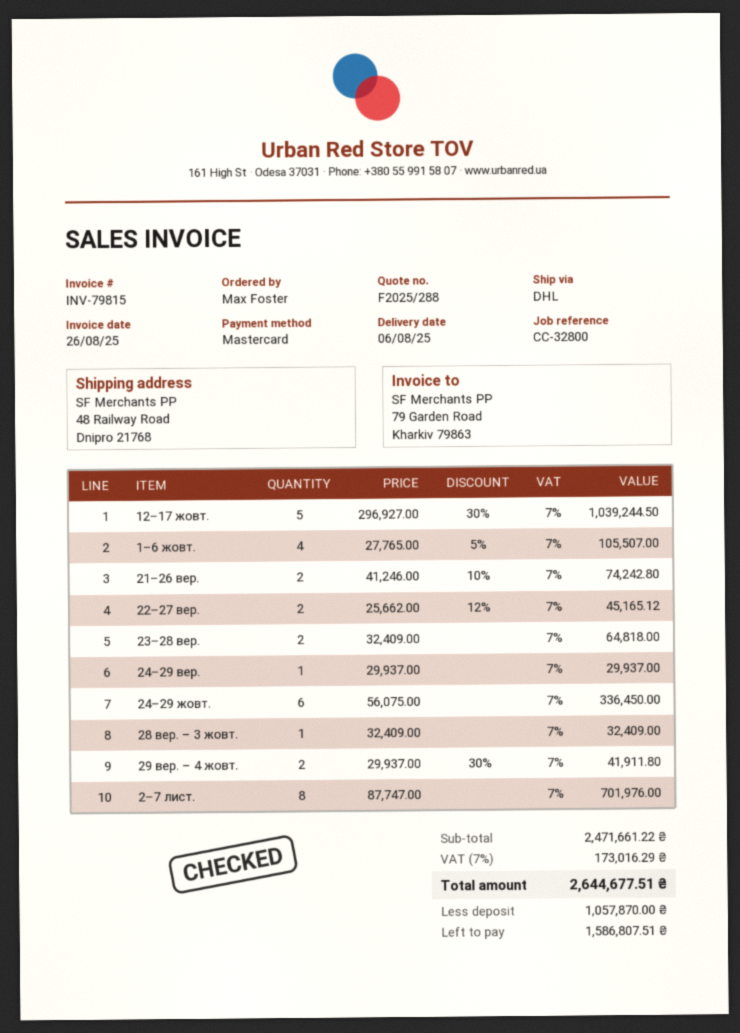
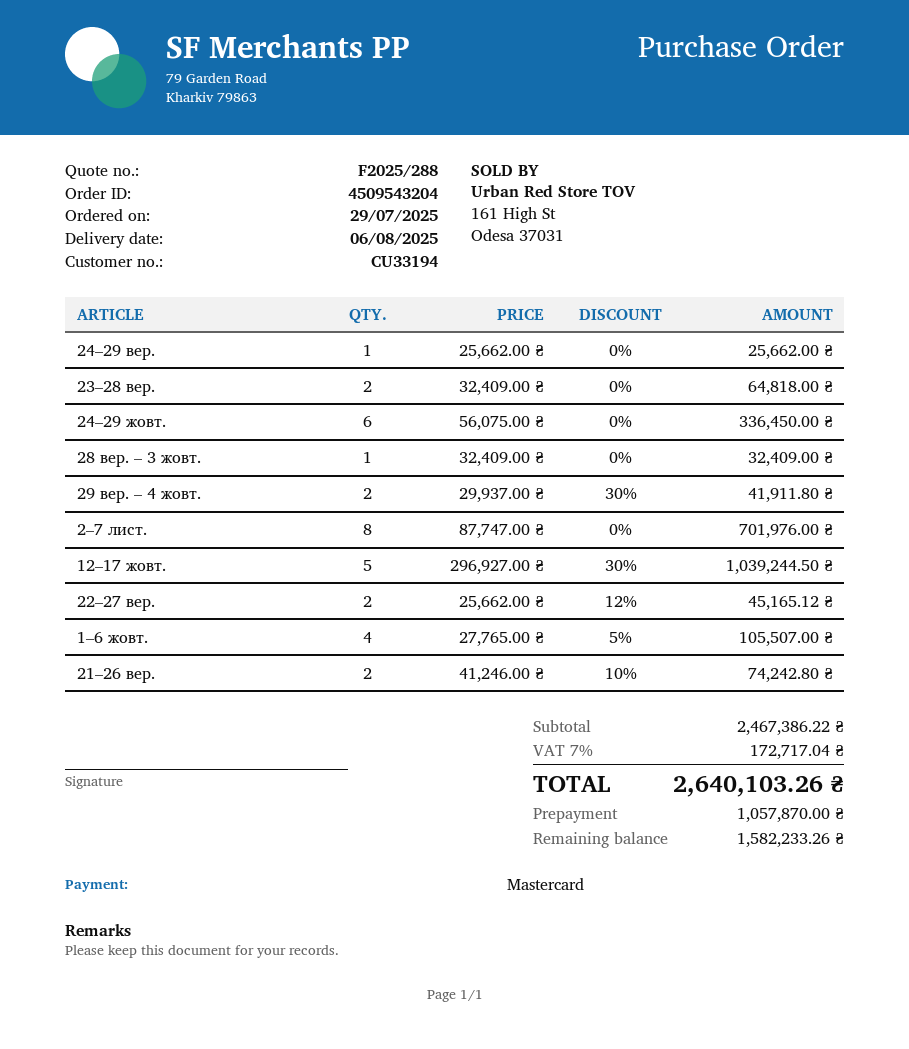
24–29 вер.: 1 x 29937.00 = 29937.00 -> 1 x 25662.00 = 25662.00
subtotal: 2471661.22 -> 2467386.22
tax: 7% = 173016.29 -> 7% = 172717.04
total: 2644677.51 -> 2640103.26
balance: 1586807.51 -> 1582233.26

